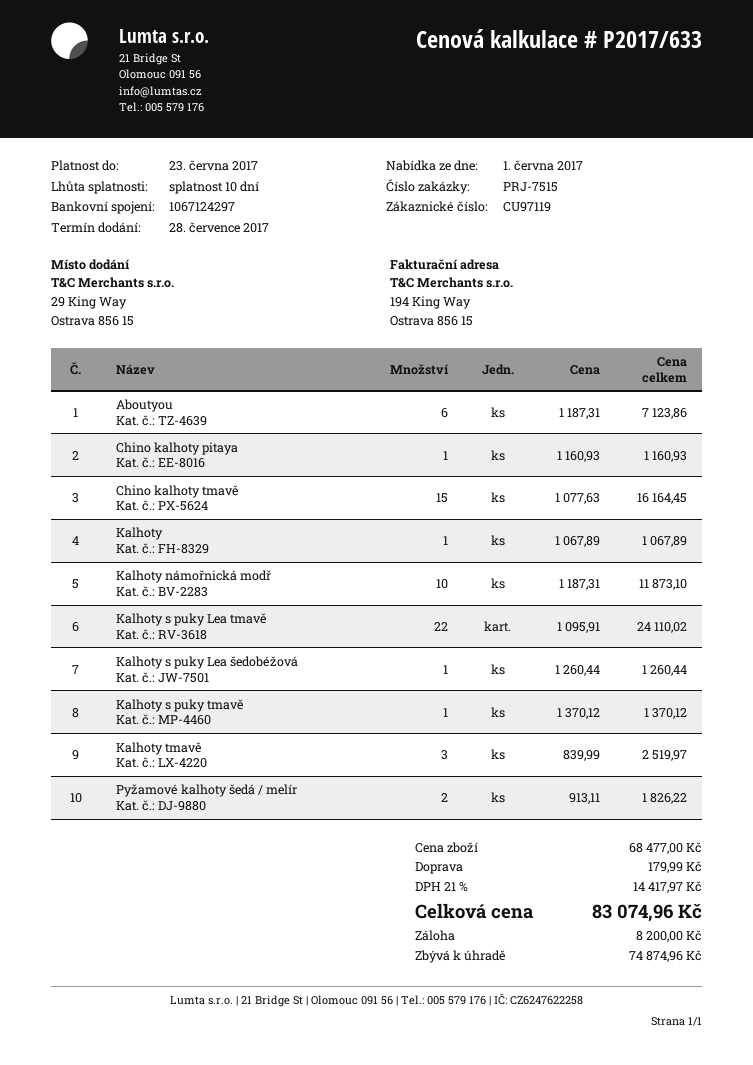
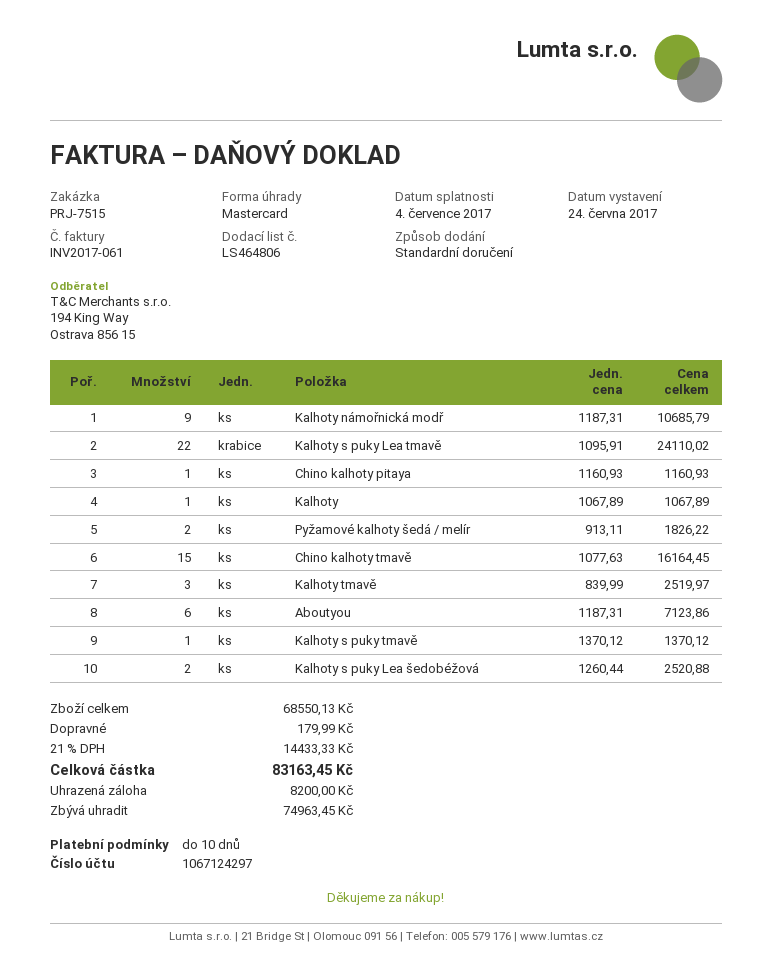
Kalhoty námořnická modř: 10 x 1187.31 = 11873.10 -> 9 x 1187.31 = 10685.79
Kalhoty s puky Lea šedobéžová: 1 x 1260.44 = 1260.44 -> 2 x 1260.44 = 2520.88
subtotal: 68477.00 -> 68550.13
tax: 21% = 14417.97 -> 21% = 14433.33
total: 83074.96 -> 83163.45
balance: 74874.96 -> 74963.45

